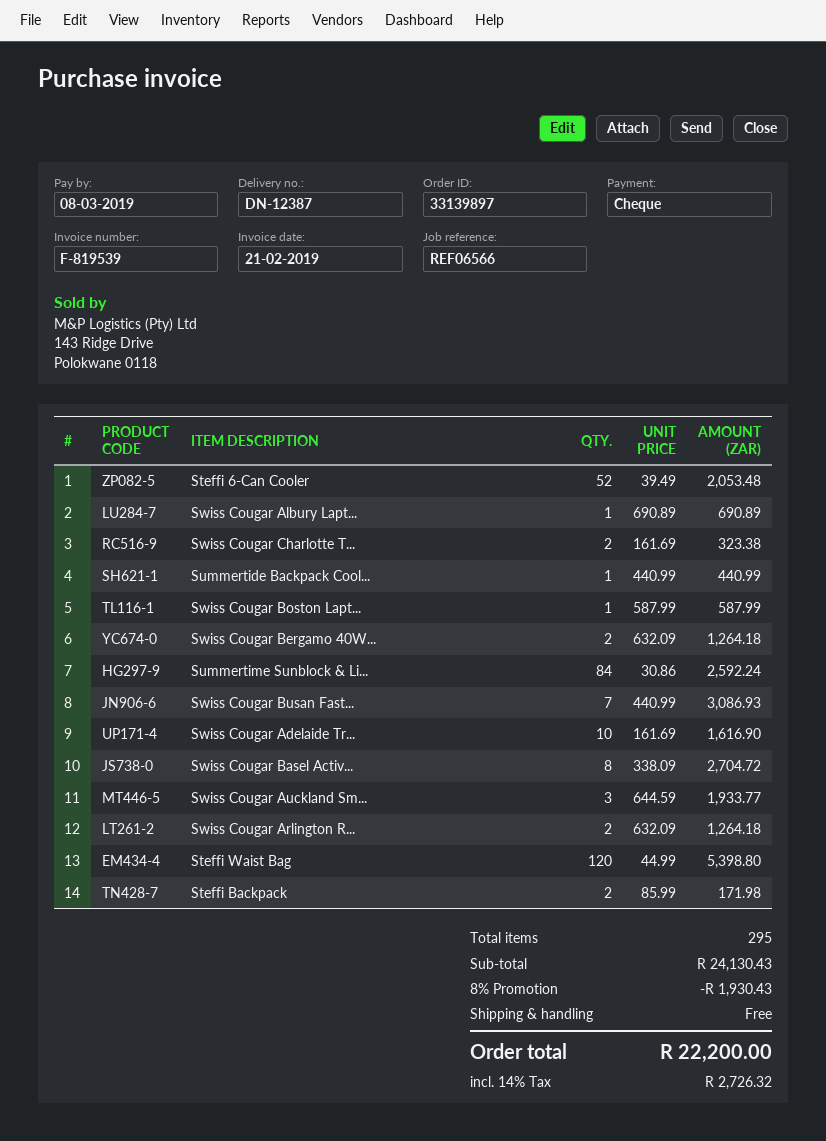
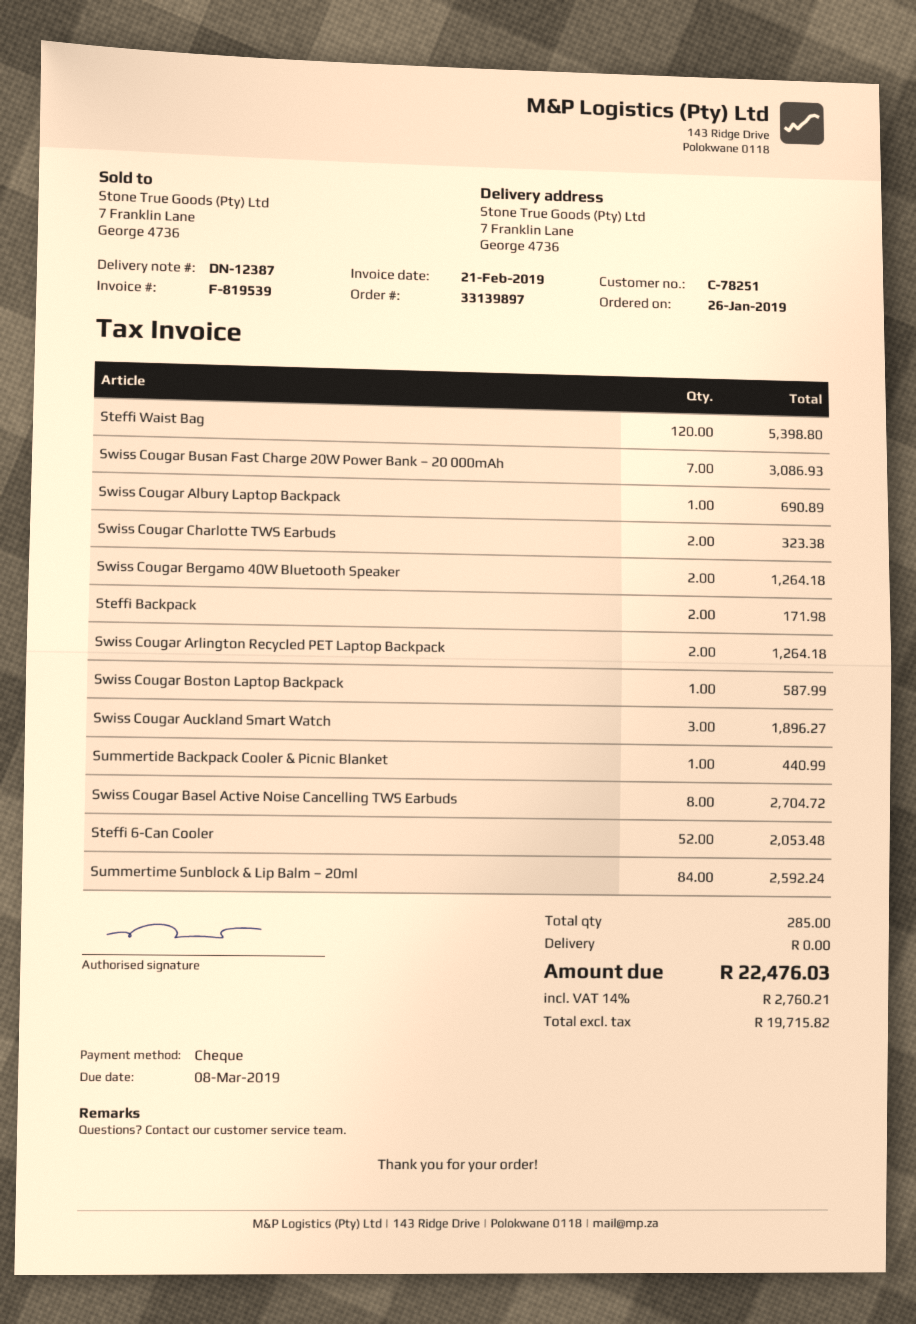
Swiss Cougar Adelaide Tr...: 10 for 1616.90 -> none
Swiss Cougar Auckland Sm...: 3 for 1933.77 -> 3 for 1896.27
total quantity: 295 -> 285
discount: 8% = 1930.43 -> none
tax: 14% = 2726.32 -> 14% = 2760.21
total: 22200.00 -> 22476.03

